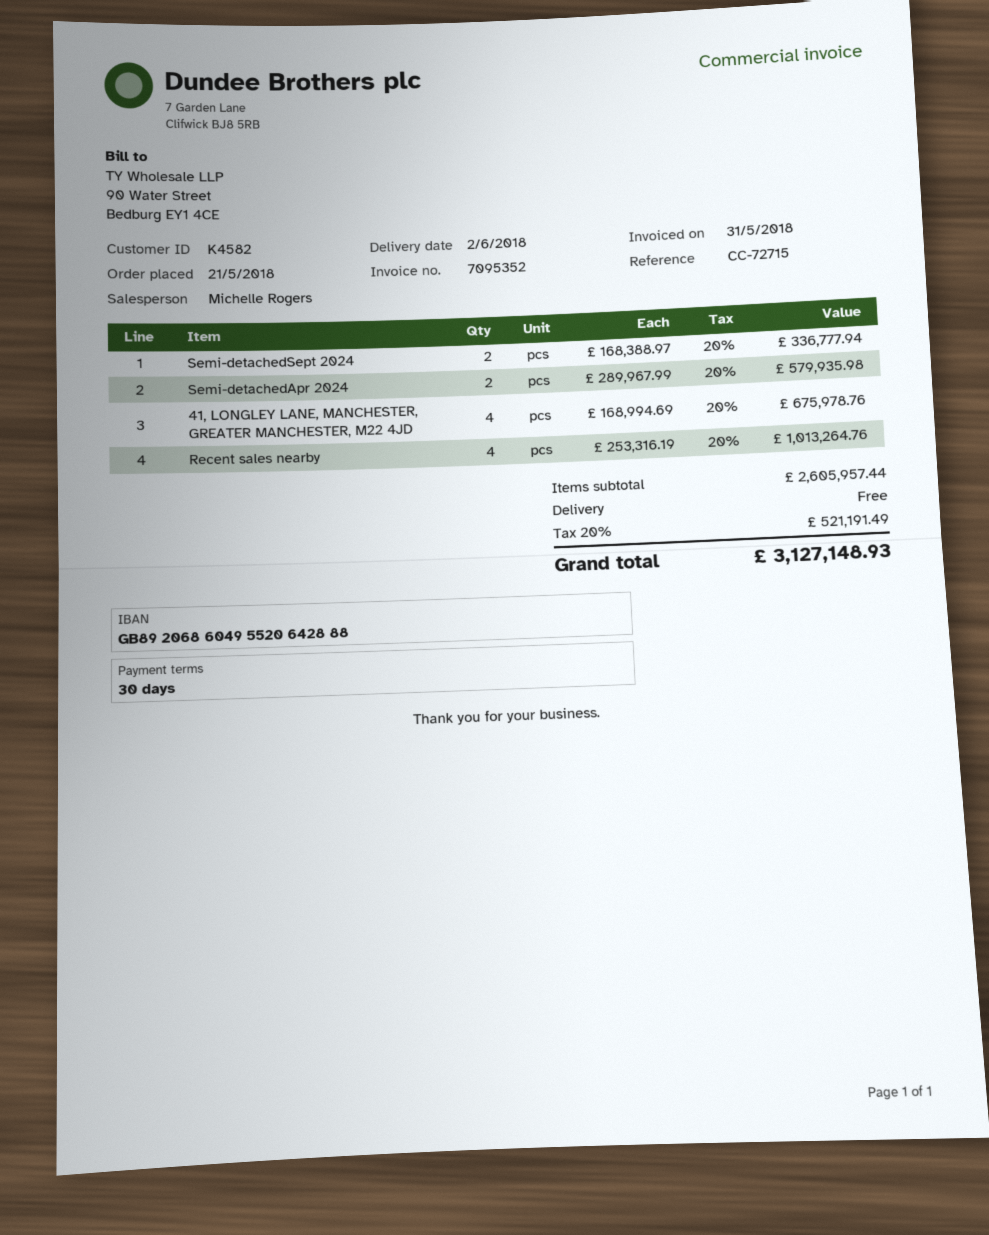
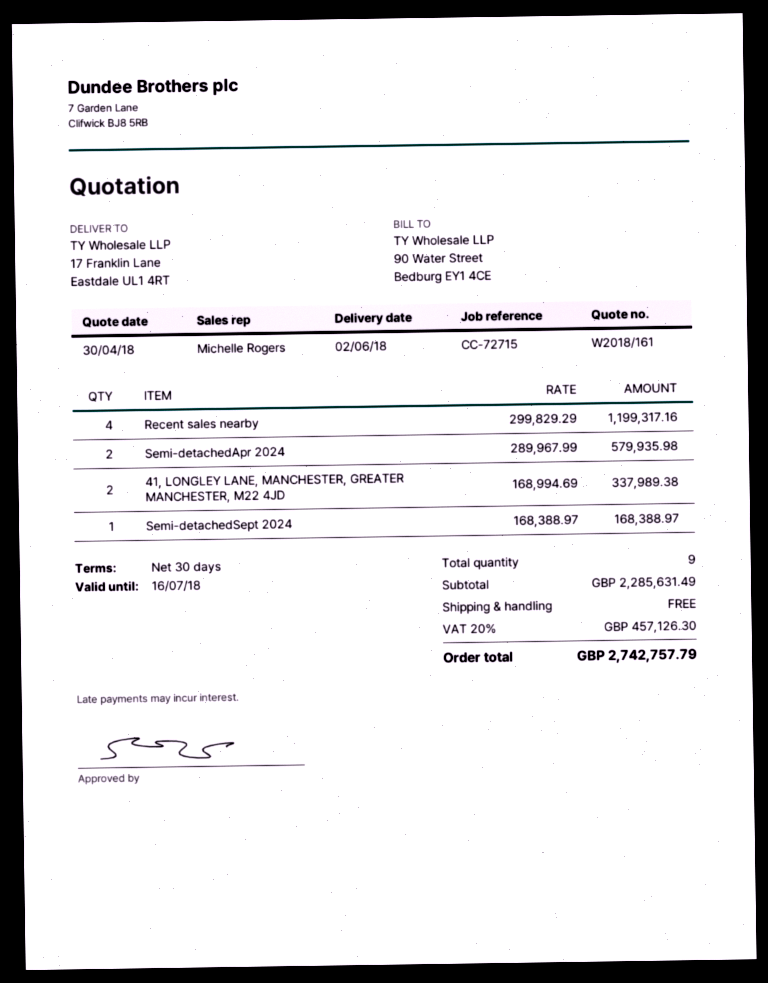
Semi-detachedSept 2024: 2 x 168388.97 = 336777.94 -> 1 x 168388.97 = 168388.97
41, LONGLEY LANE, MANCHESTER, GREATER MANCHESTER, M22 4JD: 4 x 168994.69 = 675978.76 -> 2 x 168994.69 = 337989.38
Recent sales nearby: 4 x 253316.19 = 1013264.76 -> 4 x 299829.29 = 1199317.16
subtotal: 2605957.44 -> 2285631.49
tax: 20% = 521191.49 -> 20% = 457126.30
total: 3127148.93 -> 2742757.79

